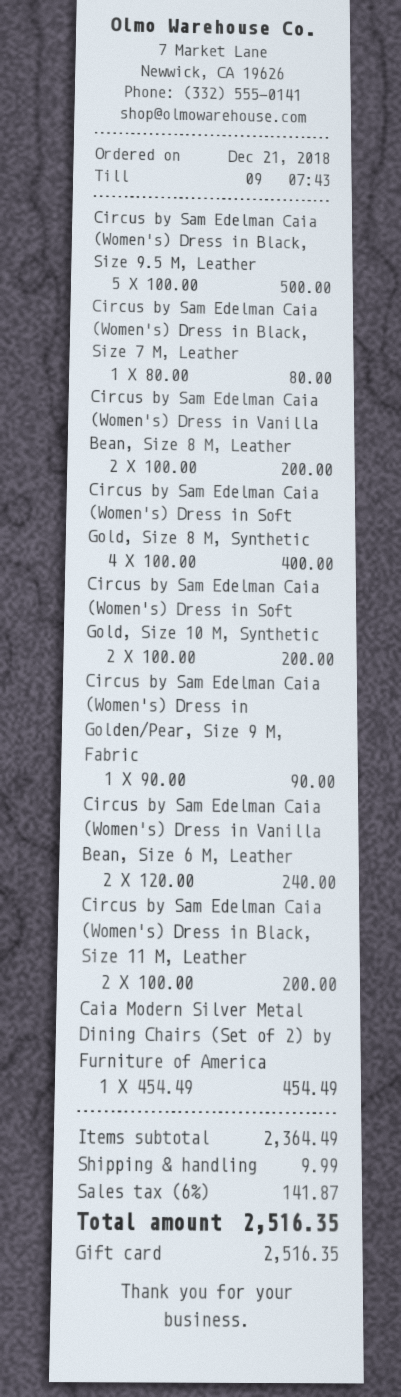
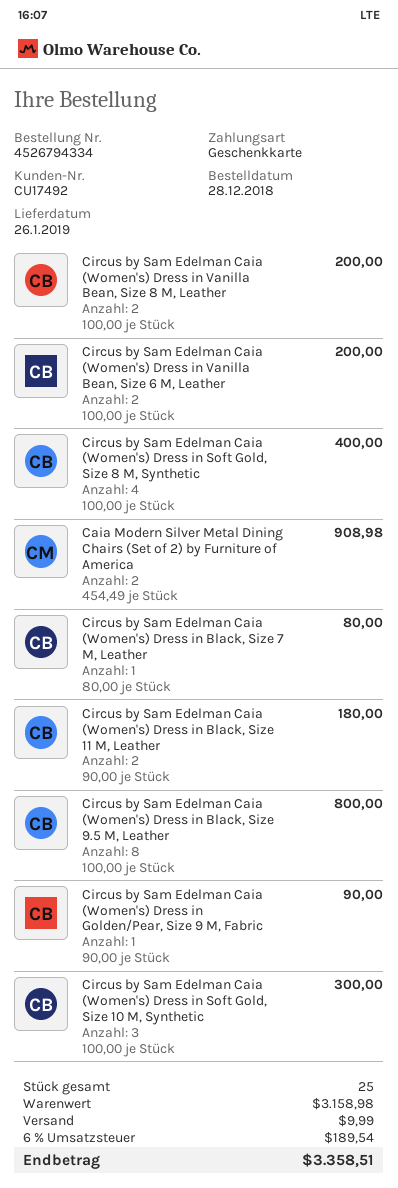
order date: 2018-12-21 -> 2018-12-28
Circus by Sam Edelman Caia (Women's) Dress in Black, Size 9.5 M, Leather: 5 x 100.00 = 500.00 -> 8 x 100.00 = 800.00
Circus by Sam Edelman Caia (Women's) Dress in Soft Gold, Size 10 M, Synthetic: 2 x 100.00 = 200.00 -> 3 x 100.00 = 300.00
Circus by Sam Edelman Caia (Women's) Dress in Vanilla Bean, Size 6 M, Leather: 2 x 120.00 = 240.00 -> 2 x 100.00 = 200.00
Circus by Sam Edelman Caia (Women's) Dress in Black, Size 11 M, Leather: 2 x 100.00 = 200.00 -> 2 x 90.00 = 180.00
Caia Modern Silver Metal Dining Chairs (Set of 2) by Furniture of America: 1 x 454.49 = 454.49 -> 2 x 454.49 = 908.98
subtotal: 2364.49 -> 3158.98
tax: 6% = 141.87 -> 6% = 189.54
total: 2516.35 -> 3358.51

